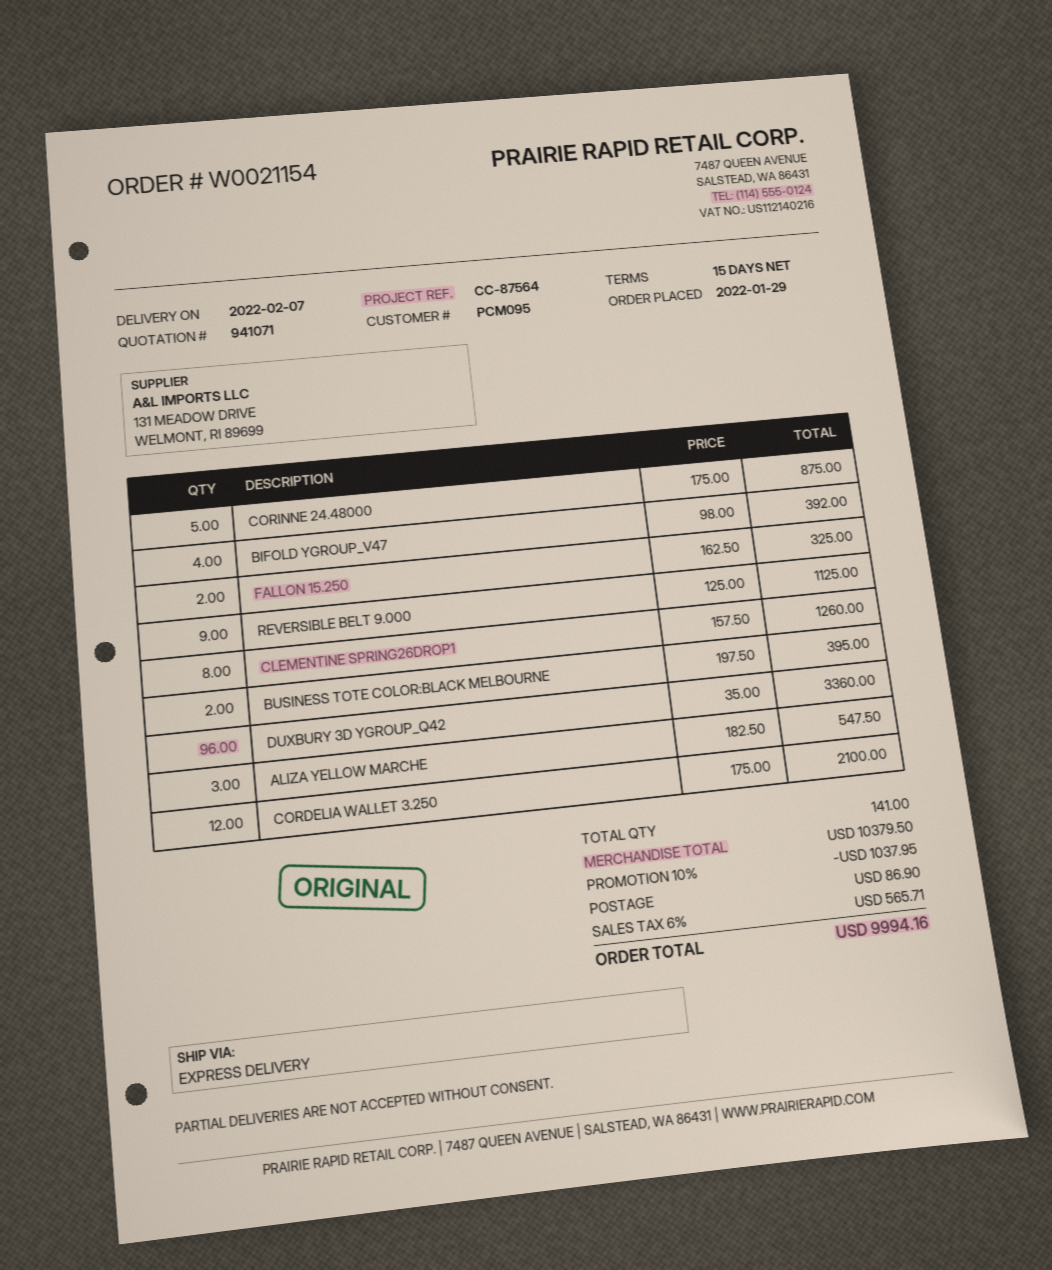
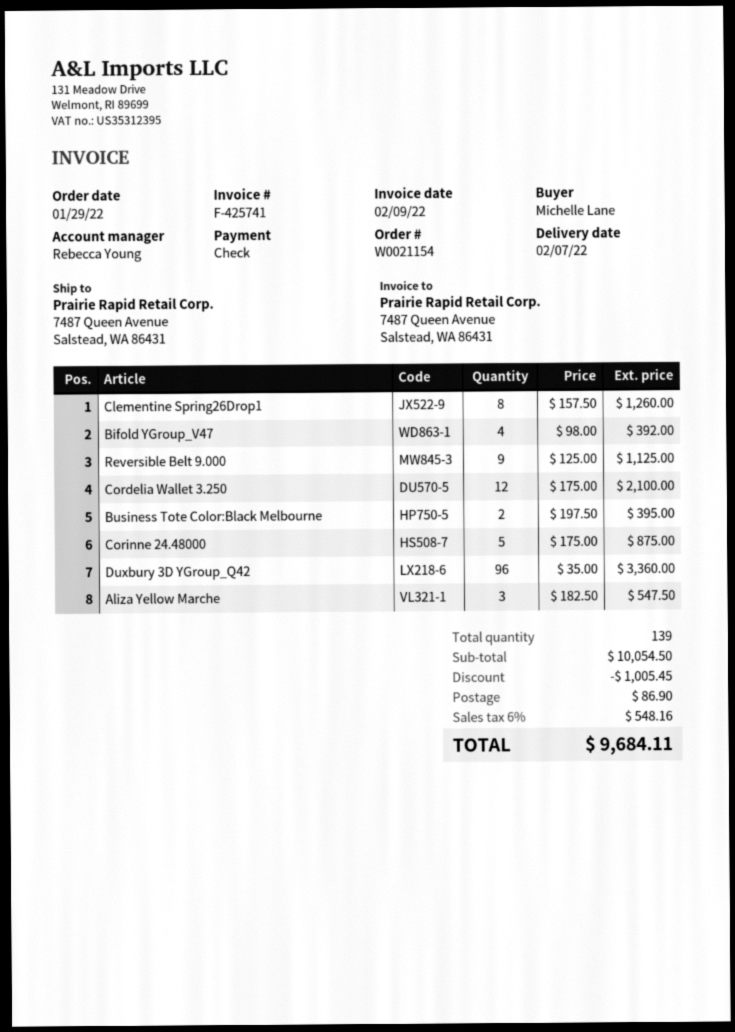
FALLON 15.250: 2 x 162.50 = 325.00 -> none
total quantity: 141 -> 139
subtotal: 10379.50 -> 10054.50
discount: 1037.95 -> 1005.45
tax: 6% = 565.71 -> 6% = 548.16
total: 9994.16 -> 9684.11

